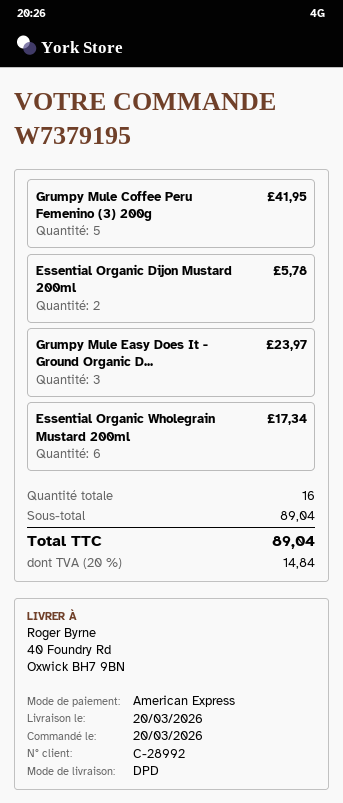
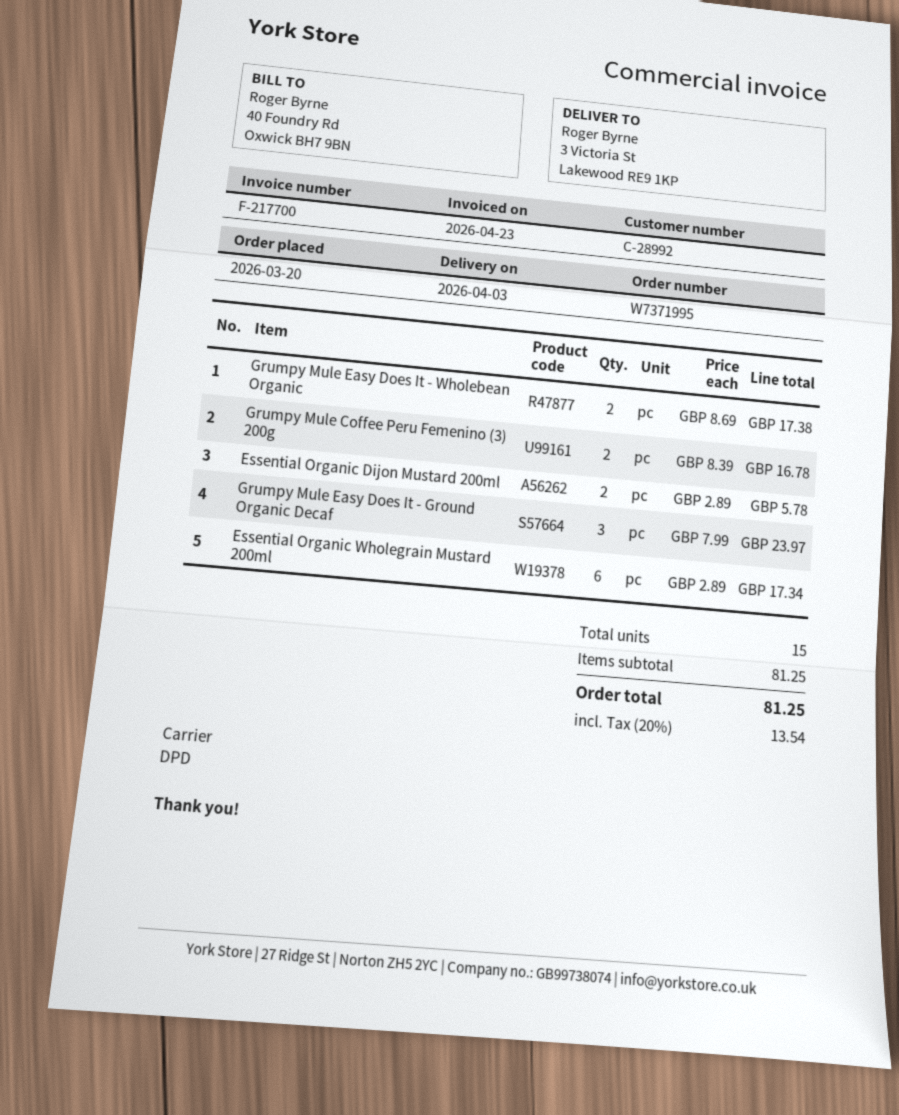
order number: W7379195 -> W7371995
delivery date: 2026-03-20 -> 2026-04-03
ship to: 40 Foundry Rd, Oxwick BH7 9BN -> 3 Victoria St, Lakewood RE9 1KP
Grumpy Mule Coffee Peru Femenino (3) 200g: 5 for 41.95 -> 2 for 16.78
Grumpy Mule Easy Does It - Wholebean Organic: none -> 2 for 17.38
total quantity: 16 -> 15
subtotal: 89.04 -> 81.25
tax: 20% = 14.84 -> 20% = 13.54
total: 89.04 -> 81.25

